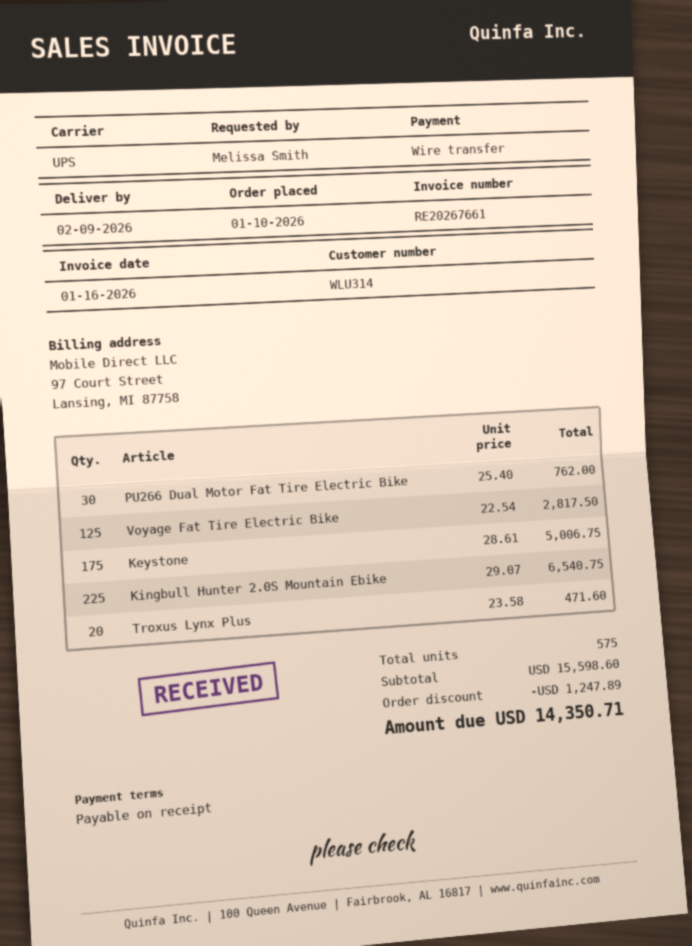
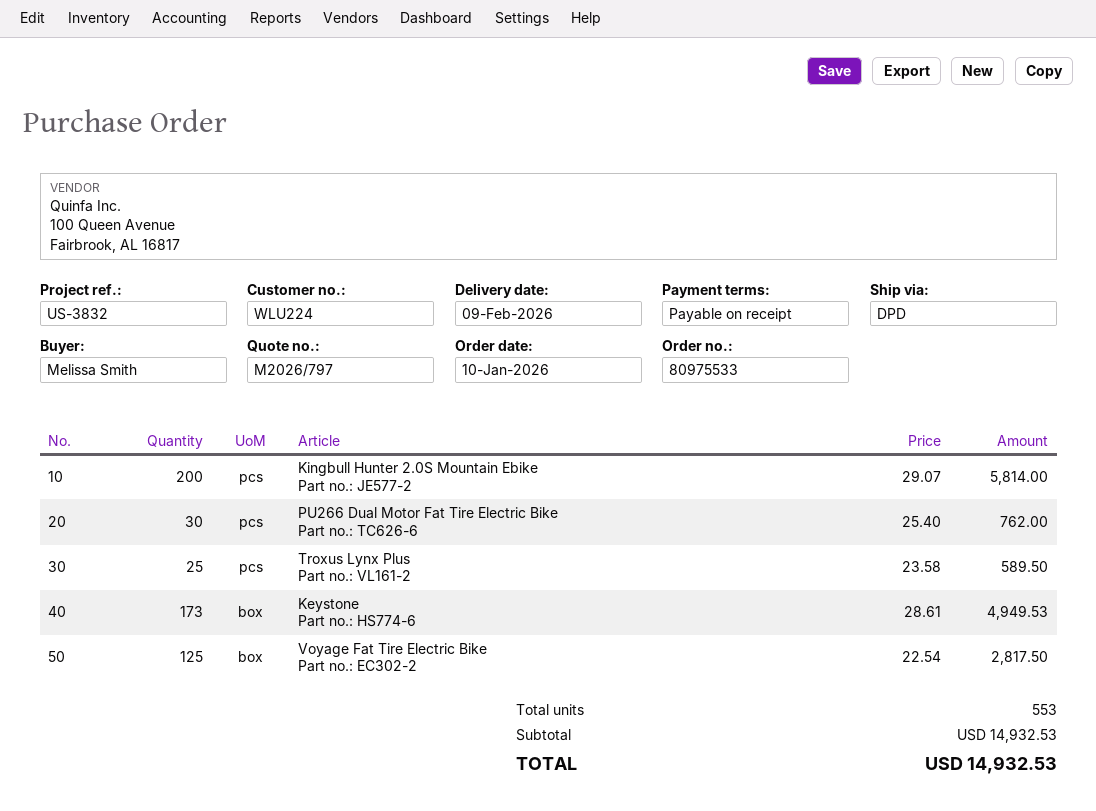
customer number: WLU314 -> WLU224
shipping method: UPS -> DPD
Keystone: 175 x 28.61 = 5006.75 -> 173 x 28.61 = 4949.53
Kingbull Hunter 2.0S Mountain Ebike: 225 x 29.07 = 6540.75 -> 200 x 29.07 = 5814.00
Troxus Lynx Plus: 20 x 23.58 = 471.60 -> 25 x 23.58 = 589.50
total quantity: 575 -> 553
subtotal: 15598.60 -> 14932.53
discount: 1247.89 -> none
total: 14350.71 -> 14932.53

